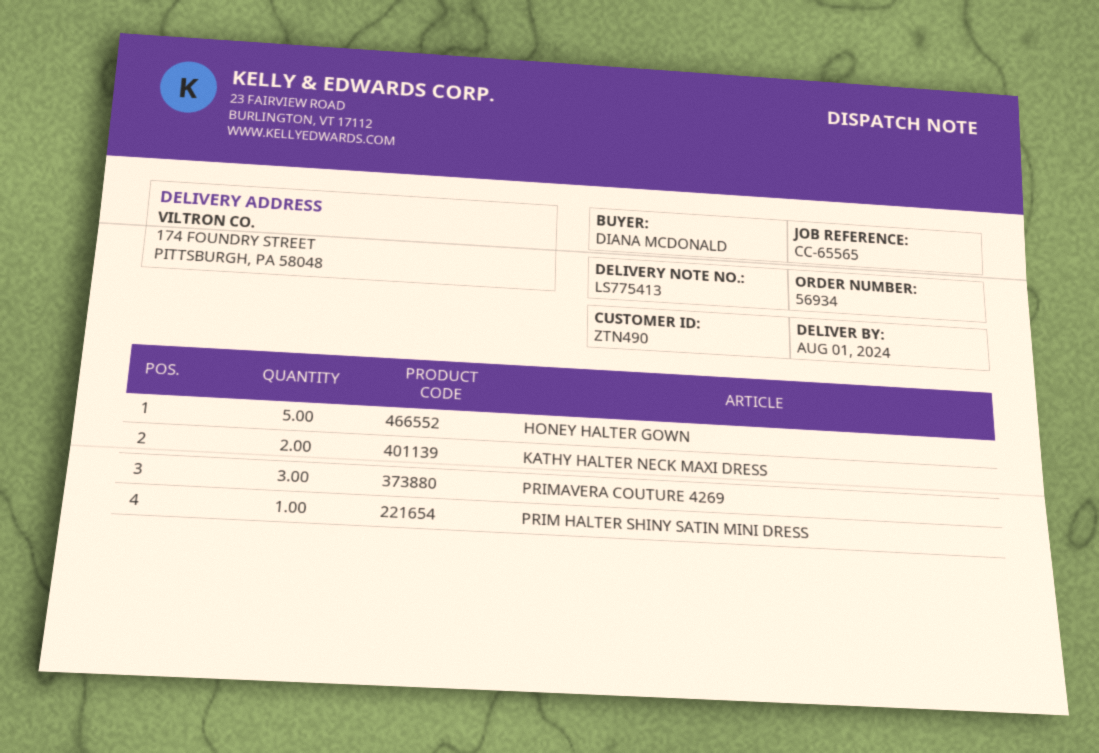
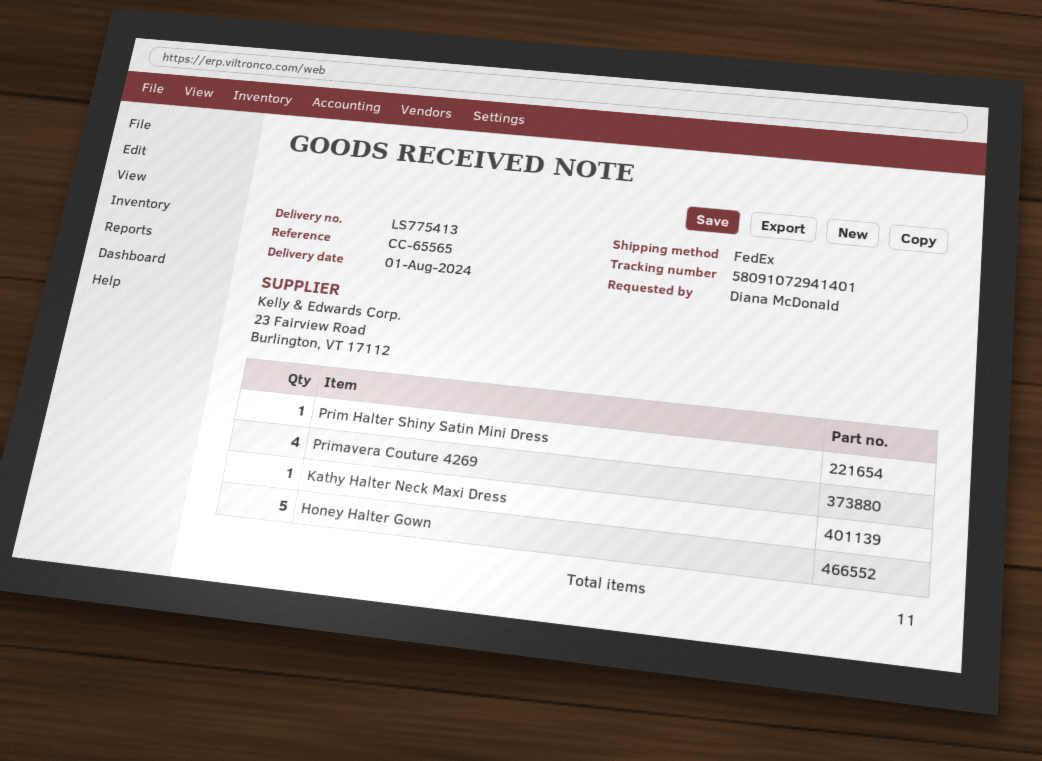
KATHY HALTER NECK MAXI DRESS: 2 -> 1
PRIMAVERA COUTURE 4269: 3 -> 4

